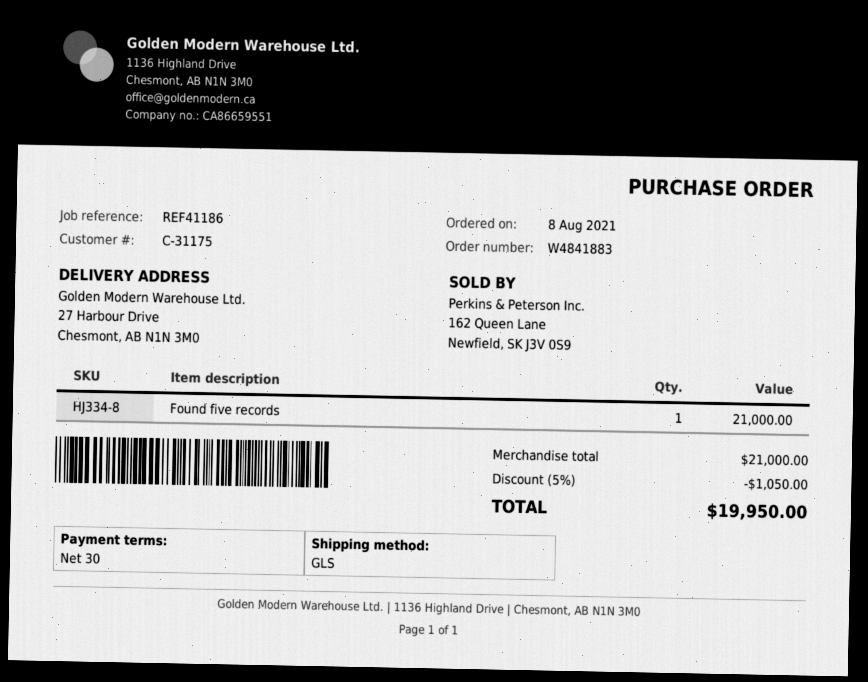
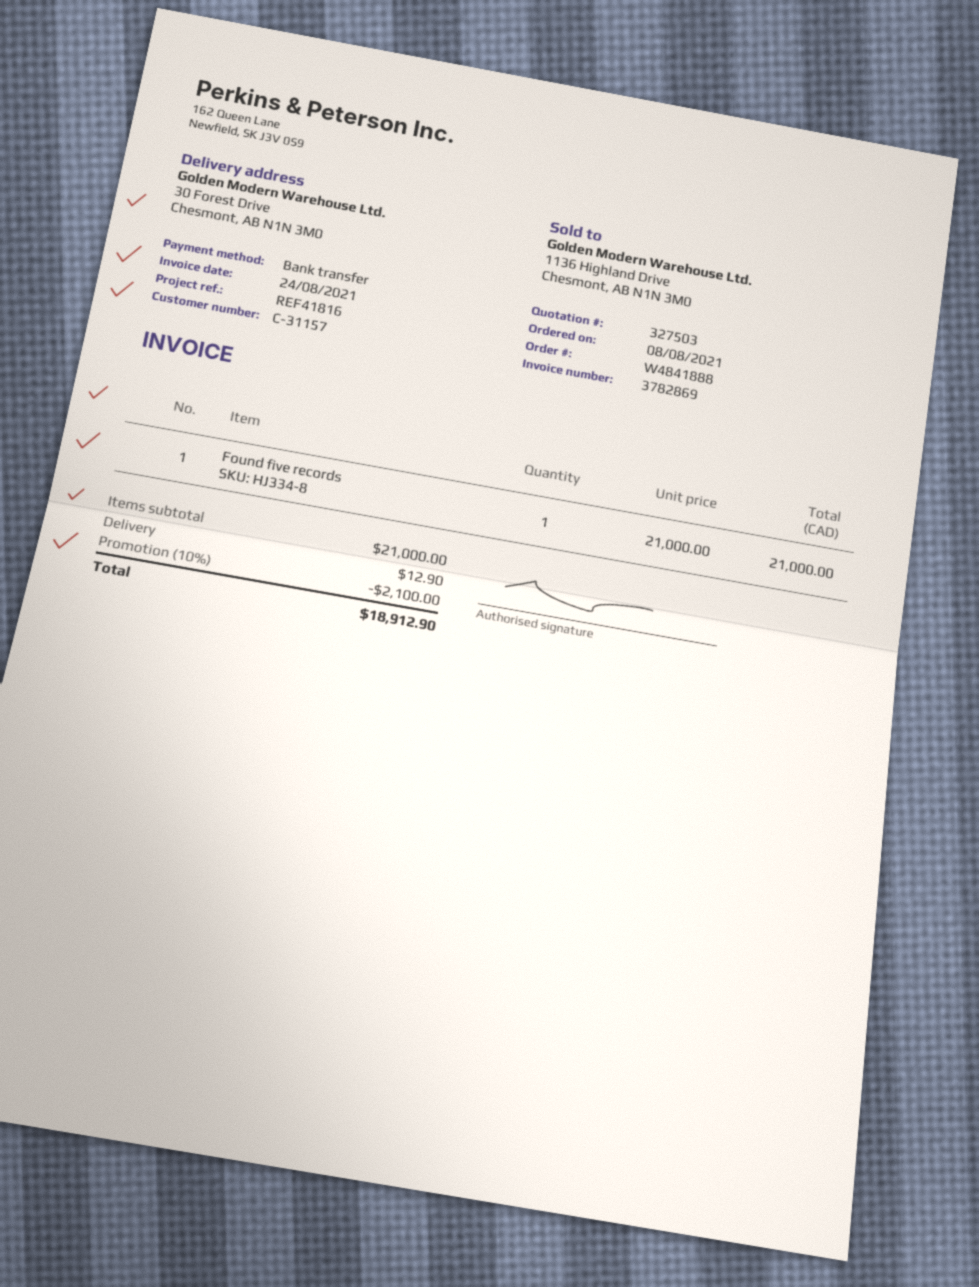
order number: W4841883 -> W4841888
customer number: C-31175 -> C-31157
reference: REF41186 -> REF41816
ship to: 27 Harbour Drive, Chesmont, AB N1N 3M0 -> 30 Forest Drive, Chesmont, AB N1N 3M0
discount: 5% = 1050.00 -> 10% = 2100.00
shipping: none -> 12.90
total: 19950.00 -> 18912.90

